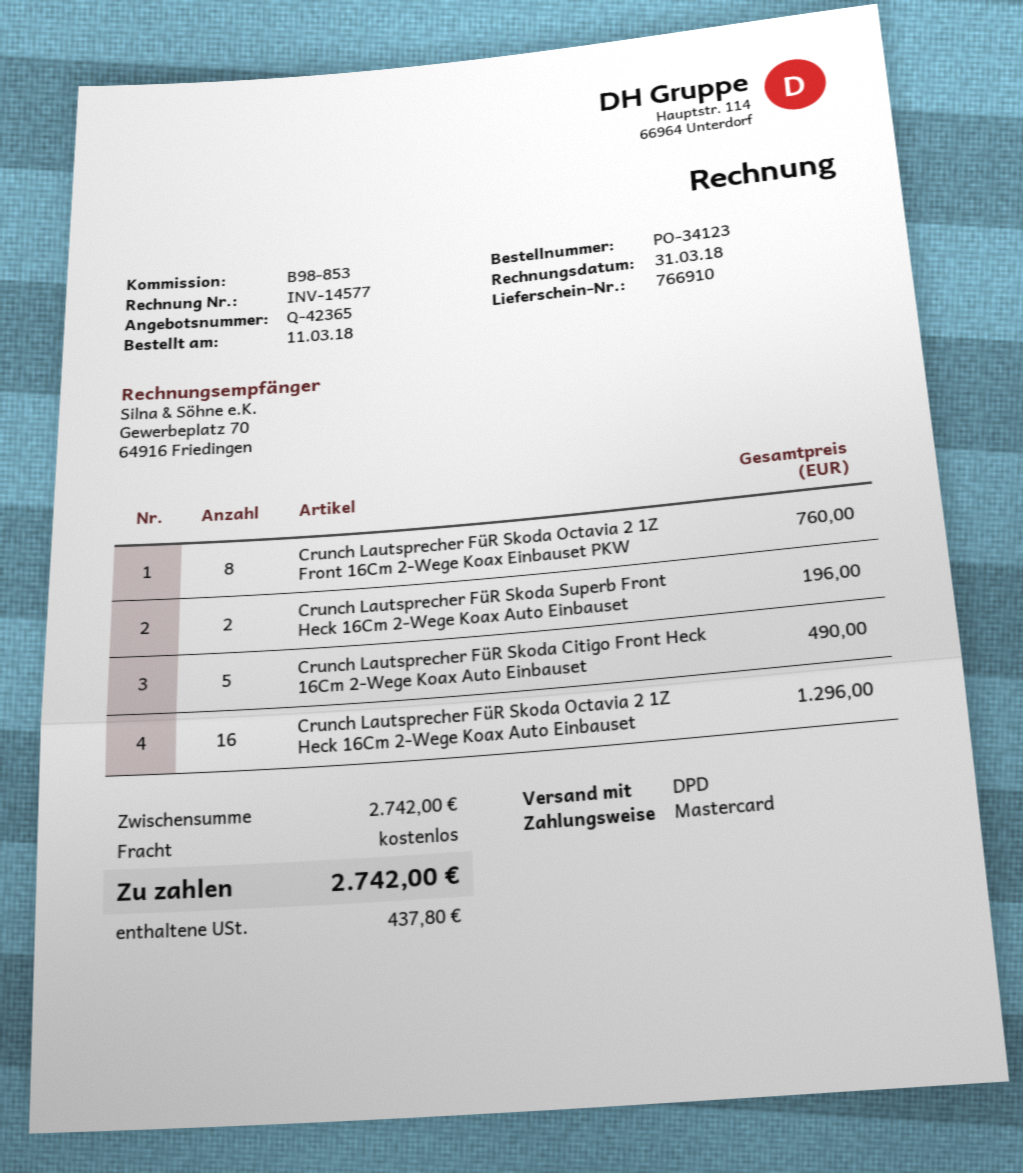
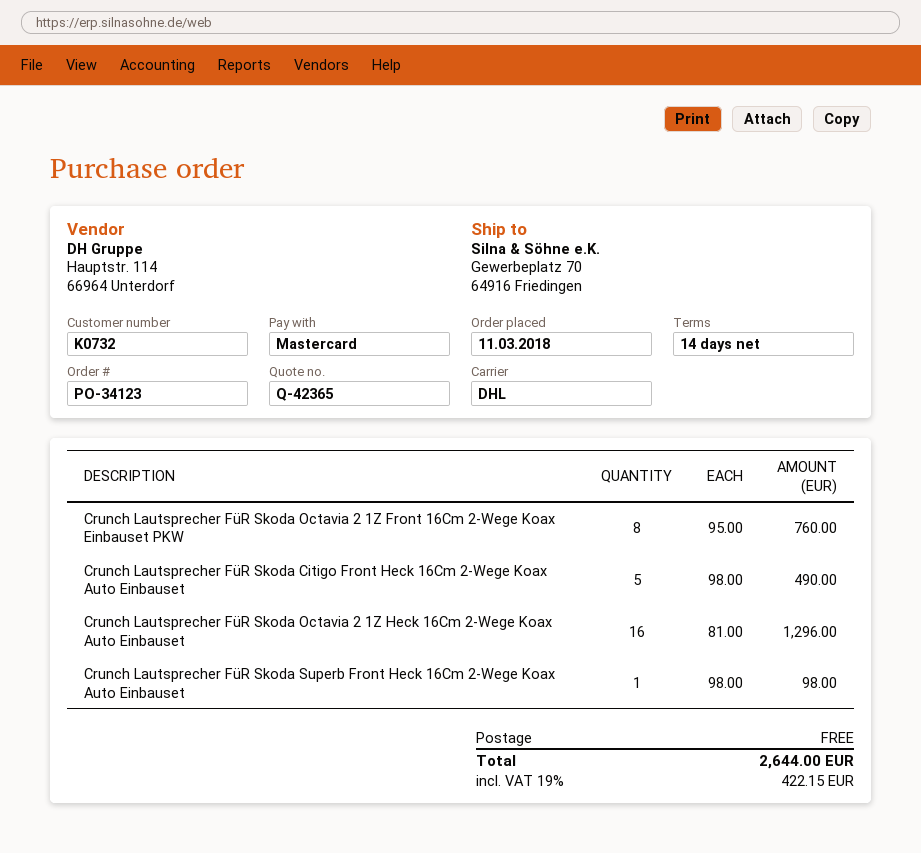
shipping method: DPD -> DHL
Crunch Lautsprecher FüR Skoda Superb Front Heck 16Cm 2-Wege Koax Auto Einbauset: 2 for 196.00 -> 1 for 98.00
tax: 437.80 -> 422.15
total: 2742.00 -> 2644.00

